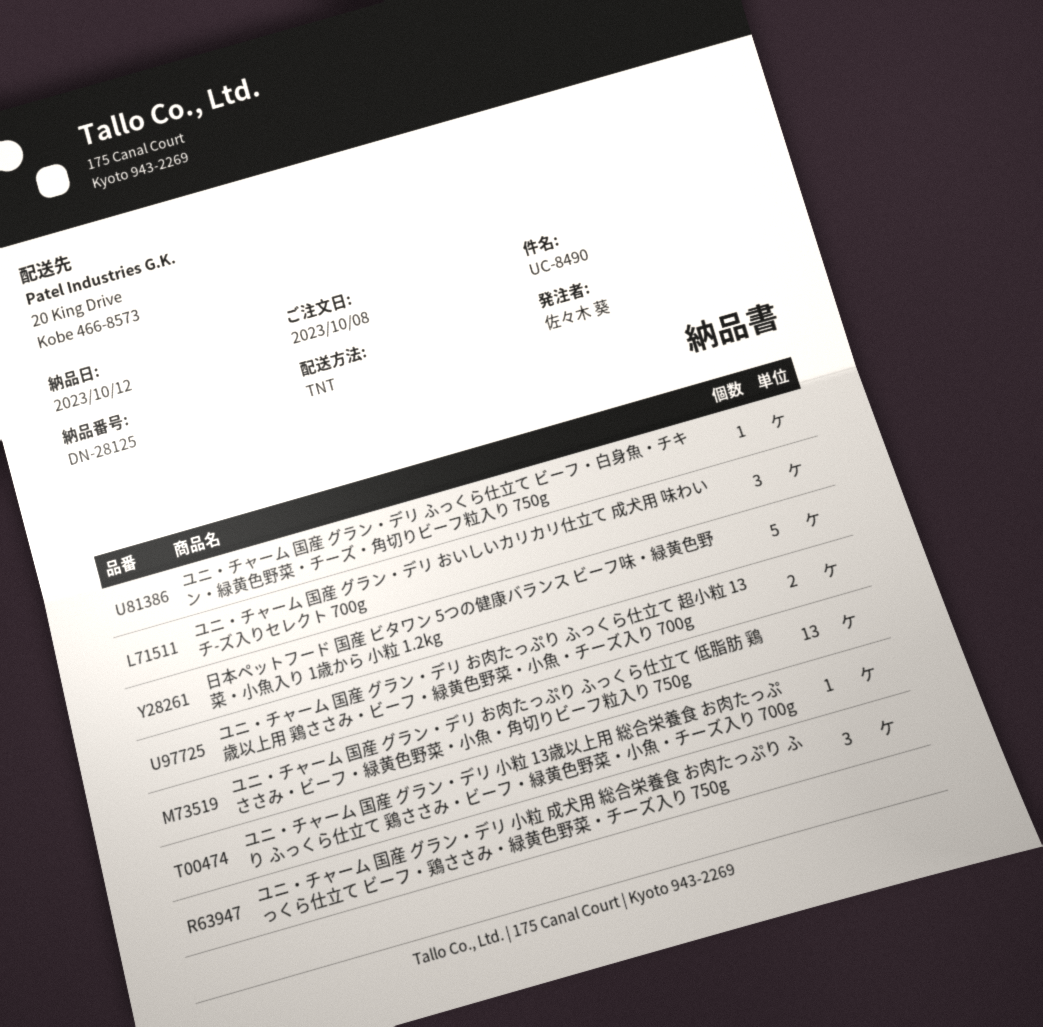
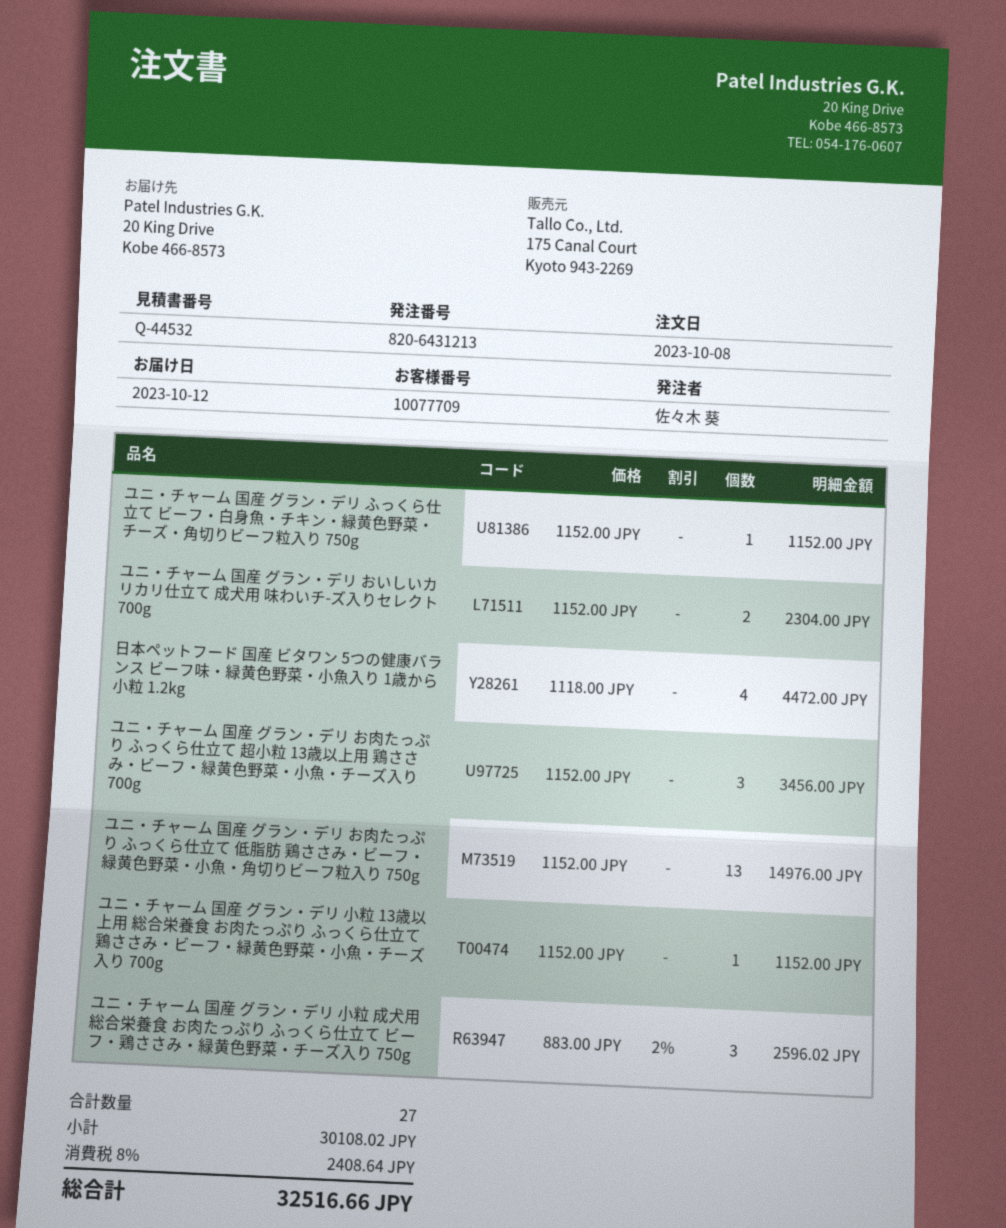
ユニ・チャーム 国産 グラン・デリ おいしいカリカリ仕立て 成犬用 味わいチ-ズ入りセレクト 700g: 3 -> 2
日本ペットフード 国産 ビタワン 5つの健康バランス ビーフ味・緑黄色野菜・小魚入り 1歳から 小粒 1.2kg: 5 -> 4
ユニ・チャーム 国産 グラン・デリ お肉たっぷり ふっくら仕立て 超小粒 13歳以上用 鶏ささみ・ビーフ・緑黄色野菜・小魚・チーズ入り 700g: 2 -> 3

